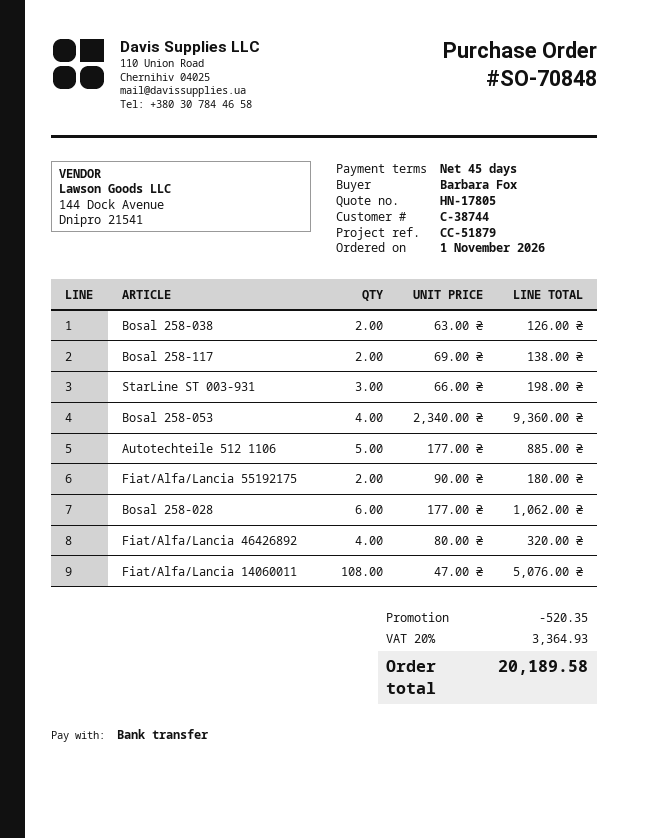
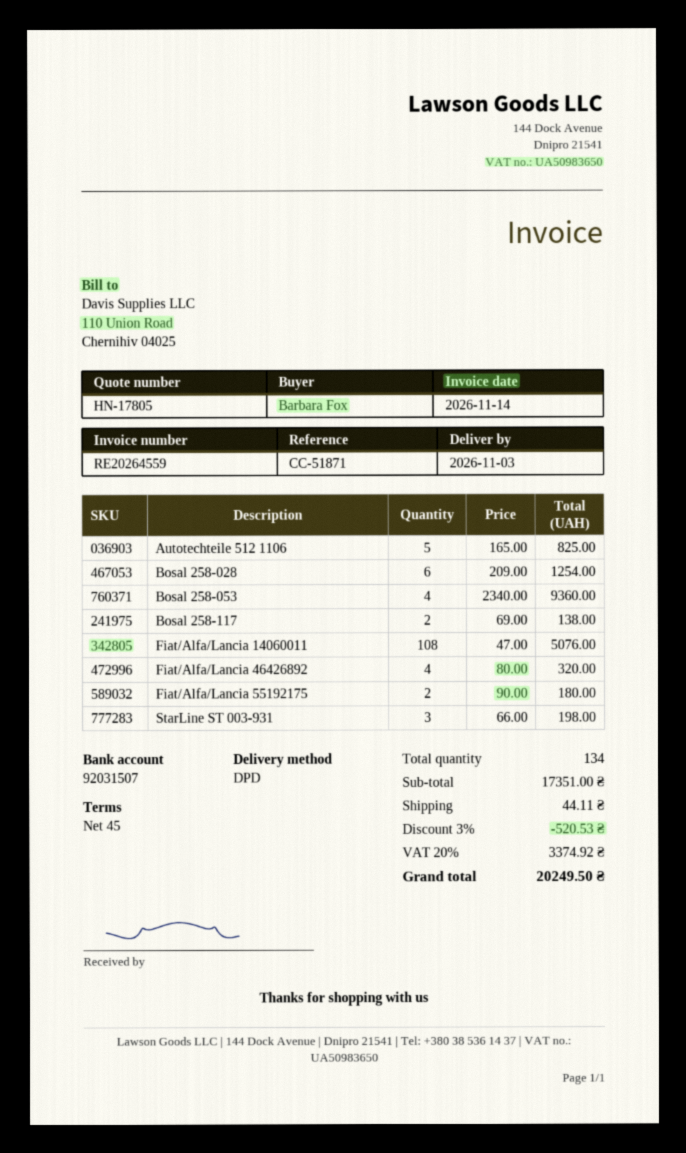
reference: CC-51879 -> CC-51871
Bosal 258-038: 2 x 63.00 = 126.00 -> none
Autotechteile 512 1106: 5 x 177.00 = 885.00 -> 5 x 165.00 = 825.00
Bosal 258-028: 6 x 177.00 = 1062.00 -> 6 x 209.00 = 1254.00
discount: 520.35 -> 520.53
shipping: none -> 44.11
tax: 20% = 3364.93 -> 20% = 3374.92
total: 20189.58 -> 20249.50

